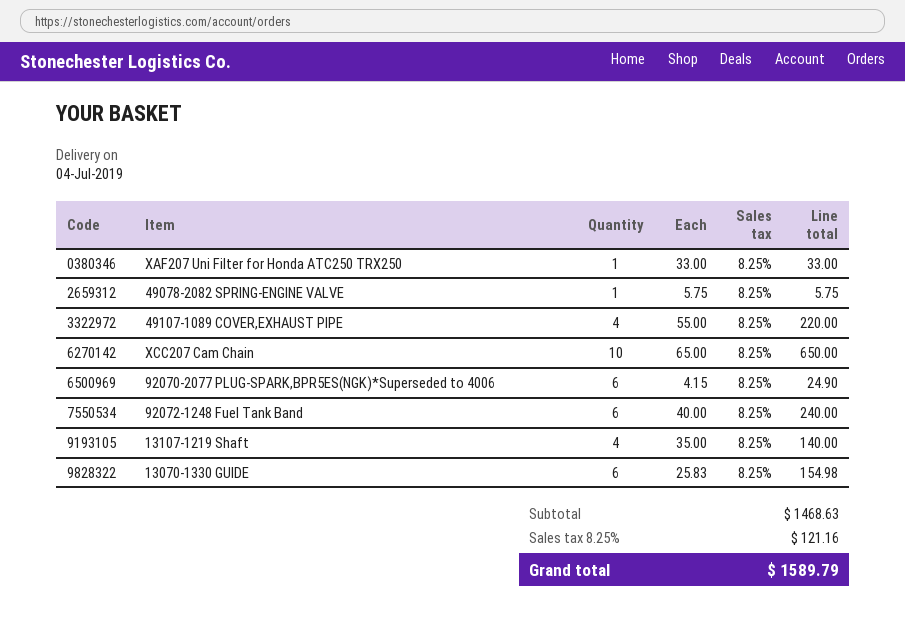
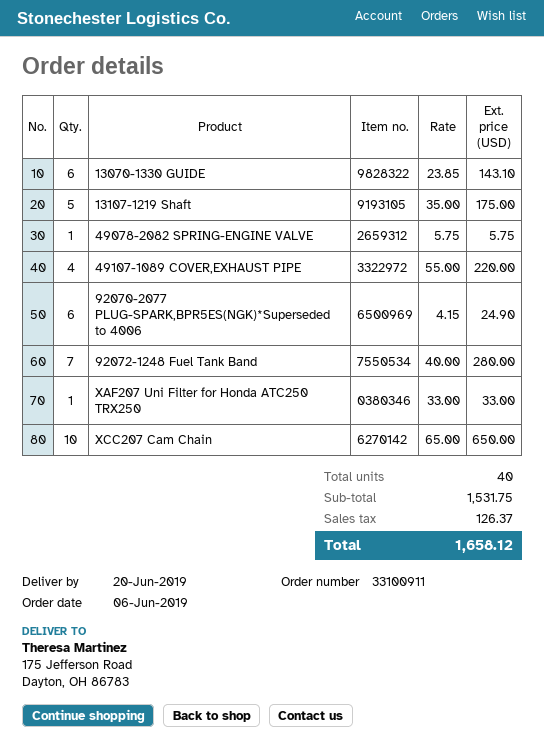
delivery date: 2019-07-04 -> 2019-06-20
92072-1248 Fuel Tank Band: 6 x 40.00 = 240.00 -> 7 x 40.00 = 280.00
13107-1219 Shaft: 4 x 35.00 = 140.00 -> 5 x 35.00 = 175.00
13070-1330 GUIDE: 6 x 25.83 = 154.98 -> 6 x 23.85 = 143.10
subtotal: 1468.63 -> 1531.75
tax: 121.16 -> 126.37
total: 1589.79 -> 1658.12

